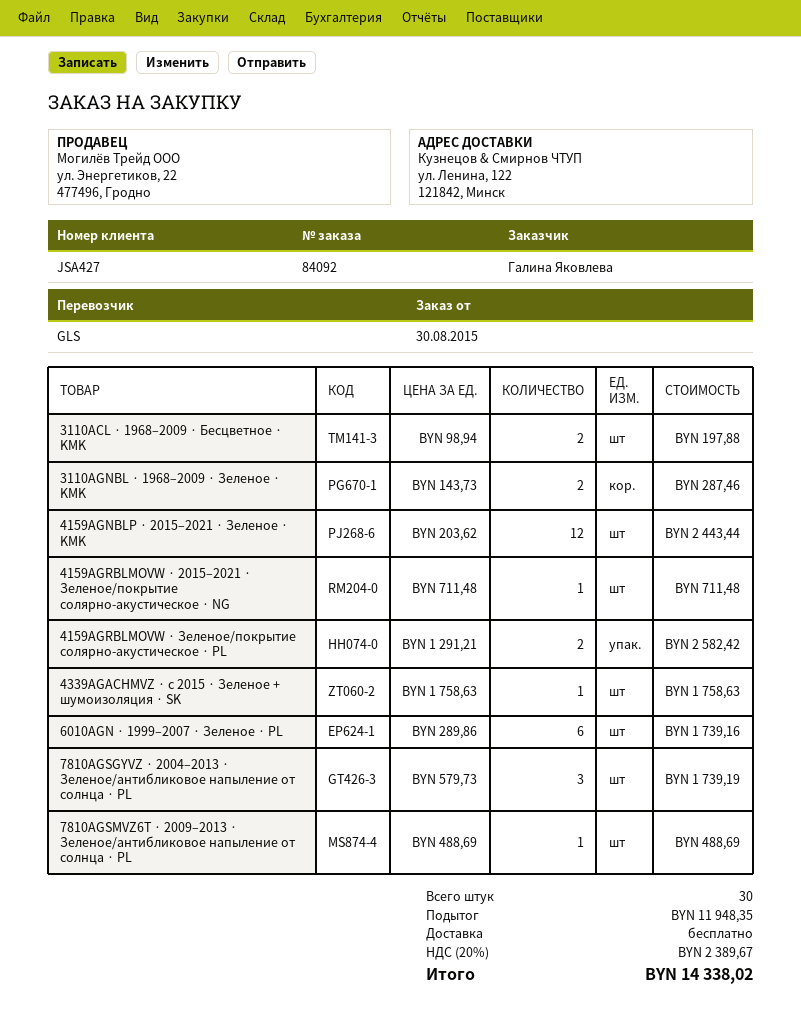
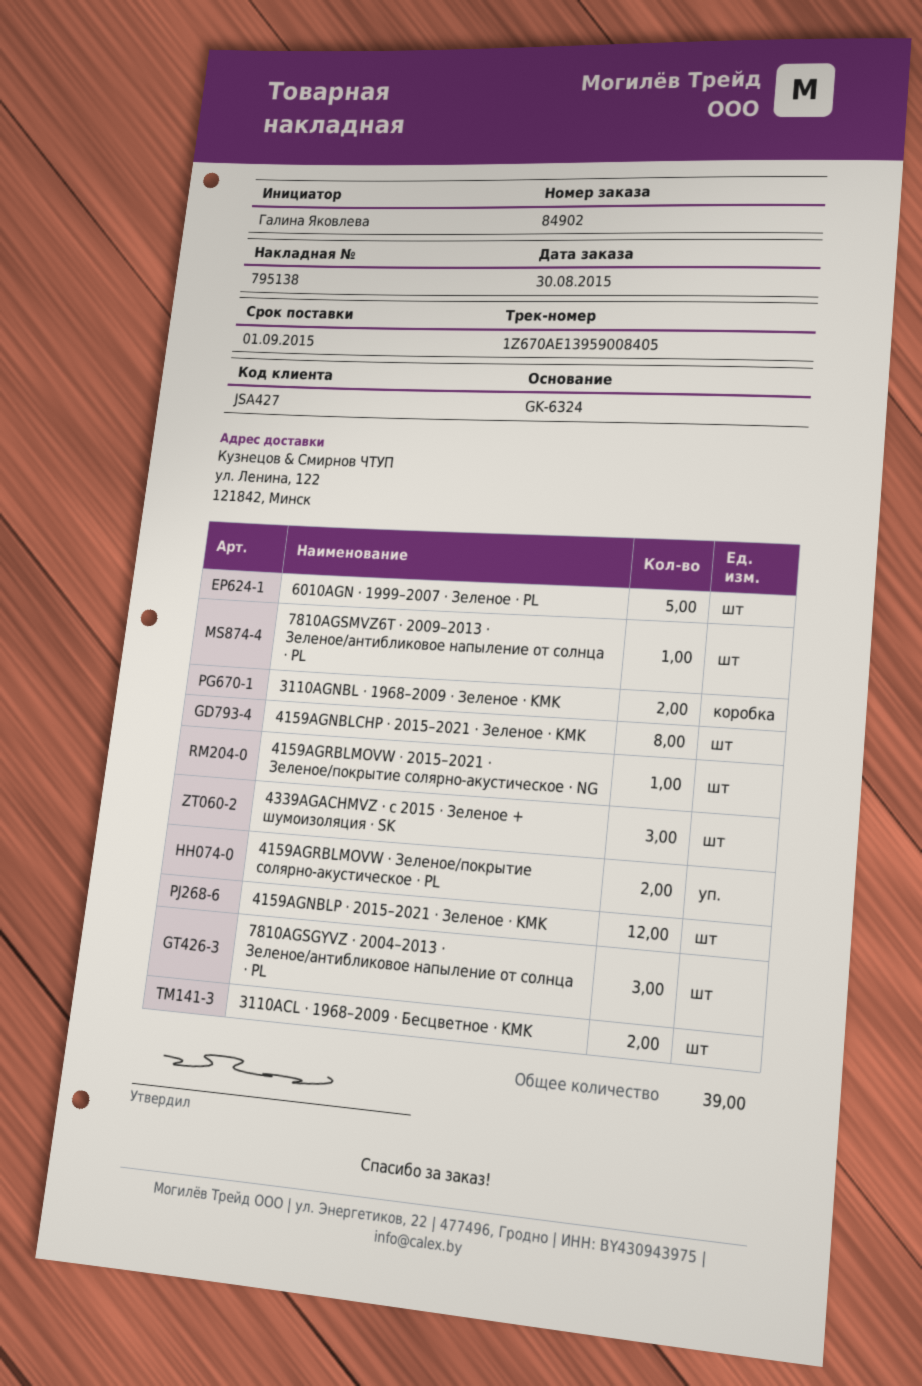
order number: 84092 -> 84902
4339AGACHMVZ · с 2015 · Зеленое + шумоизоляция · SK: 1 -> 3
6010AGN · 1999–2007 · Зеленое · PL: 6 -> 5
4159AGNBLCHP · 2015–2021 · Зеленое · KMK: none -> 8
total quantity: 30 -> 39

